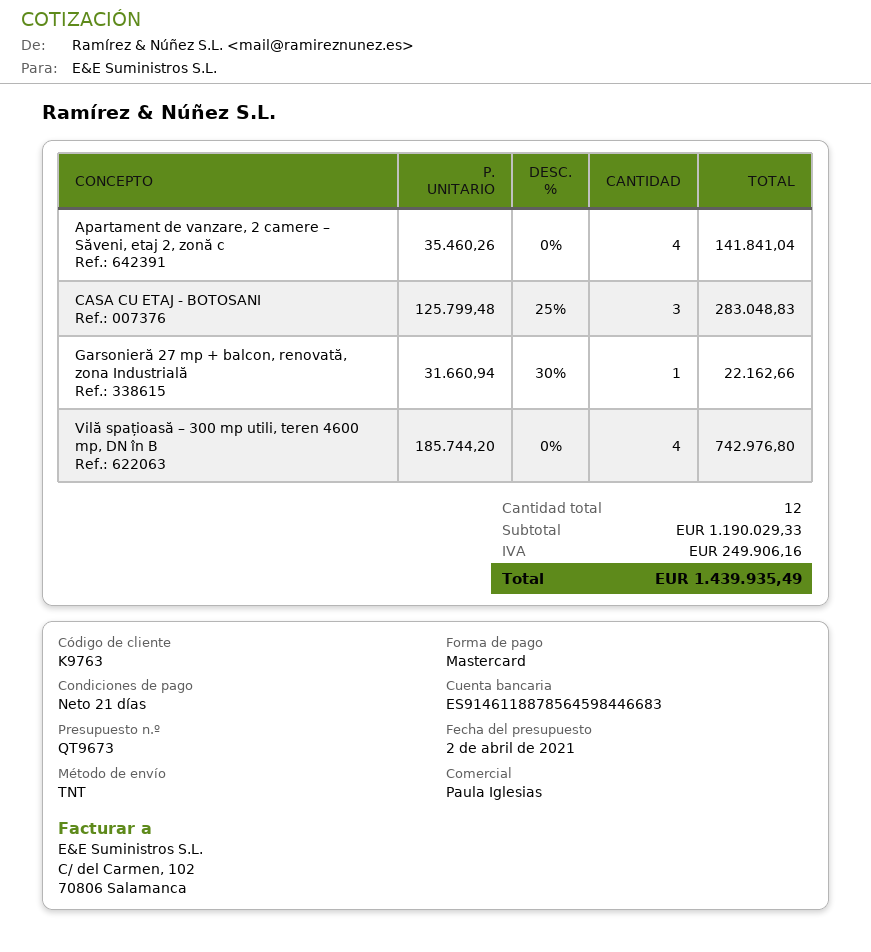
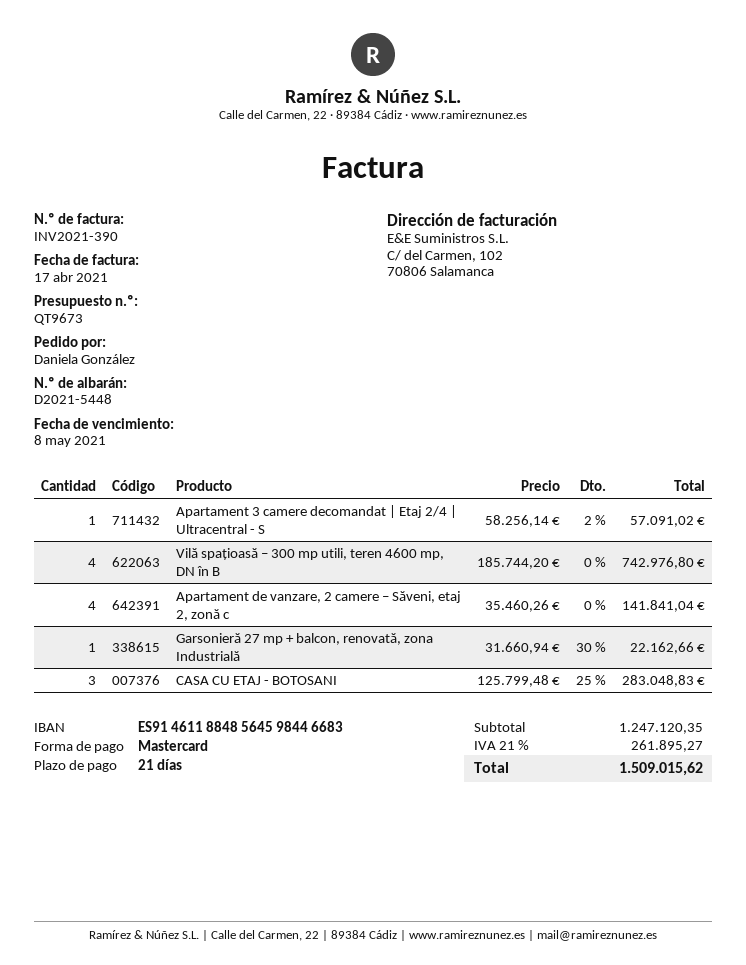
bank account: ES9146118878564598446683 -> ES9146118848564598446683
Apartament 3 camere decomandat | Etaj 2/4 | Ultracentral - S: none -> 1 x 58256.14 - 2% = 57091.02
subtotal: 1190029.33 -> 1247120.35
tax: 249906.16 -> 261895.27
total: 1439935.49 -> 1509015.62

